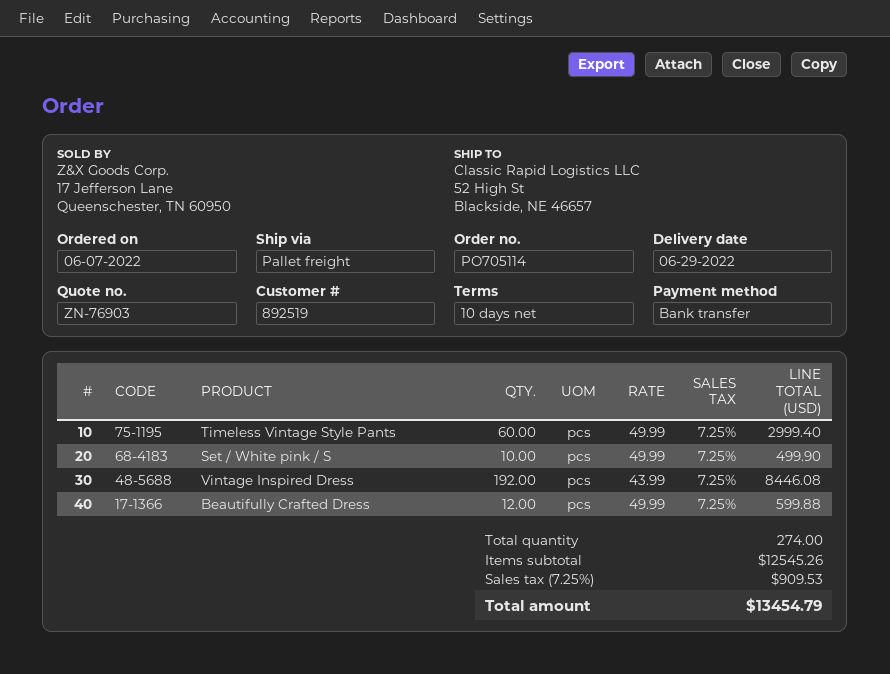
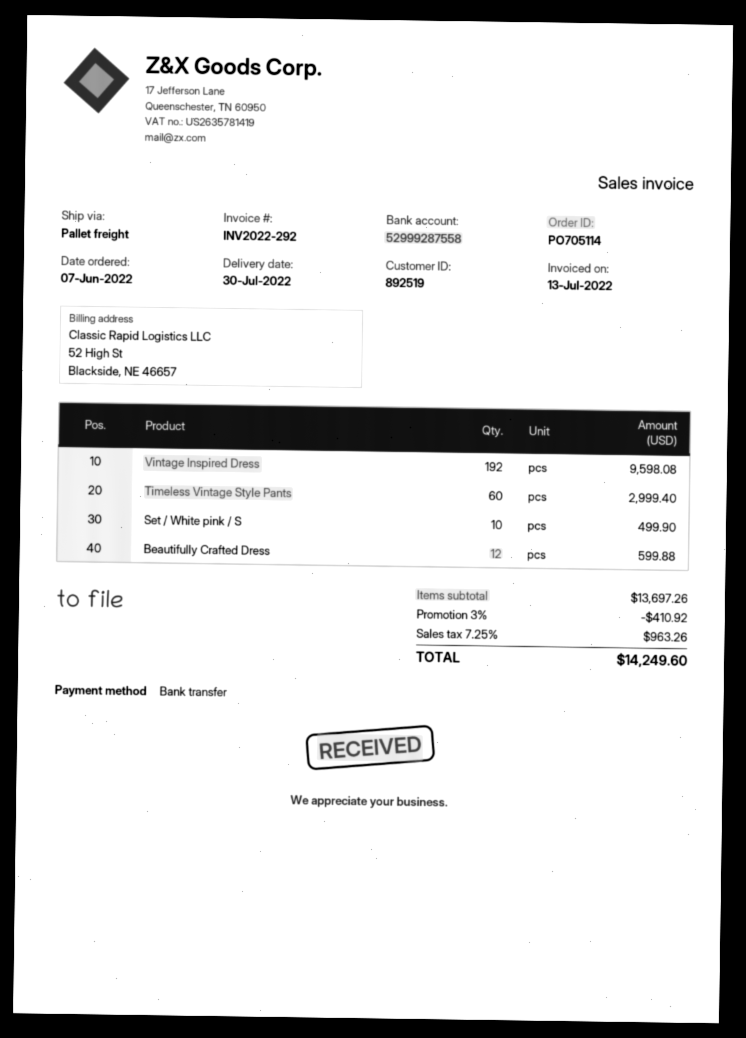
delivery date: 2022-06-29 -> 2022-07-30
Vintage Inspired Dress: 192 for 8446.08 -> 192 for 9598.08
subtotal: 12545.26 -> 13697.26
discount: none -> 3% = 410.92
tax: 7.25% = 909.53 -> 7.25% = 963.26
total: 13454.79 -> 14249.60

